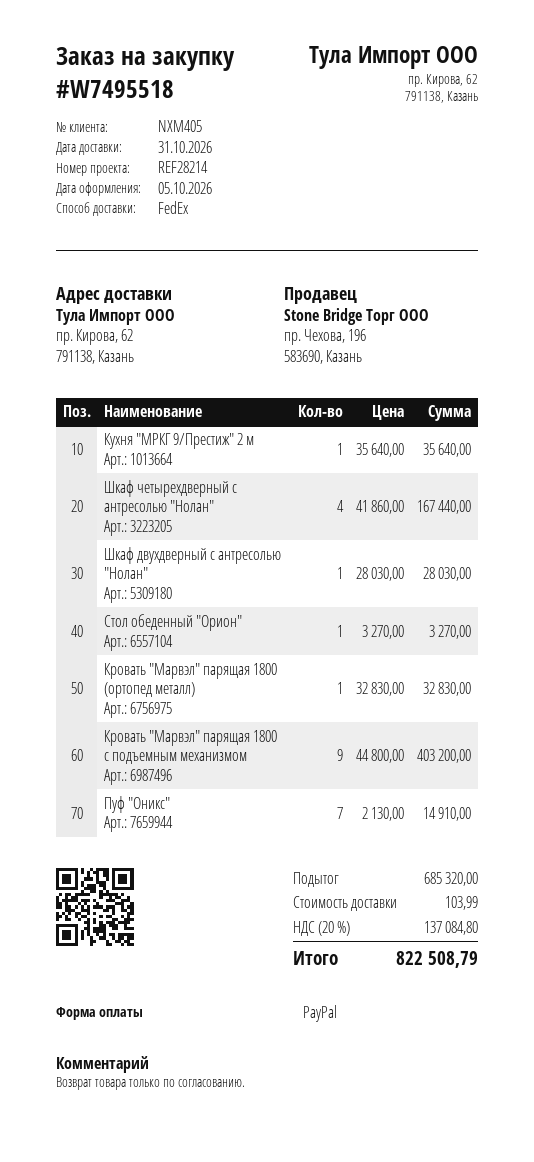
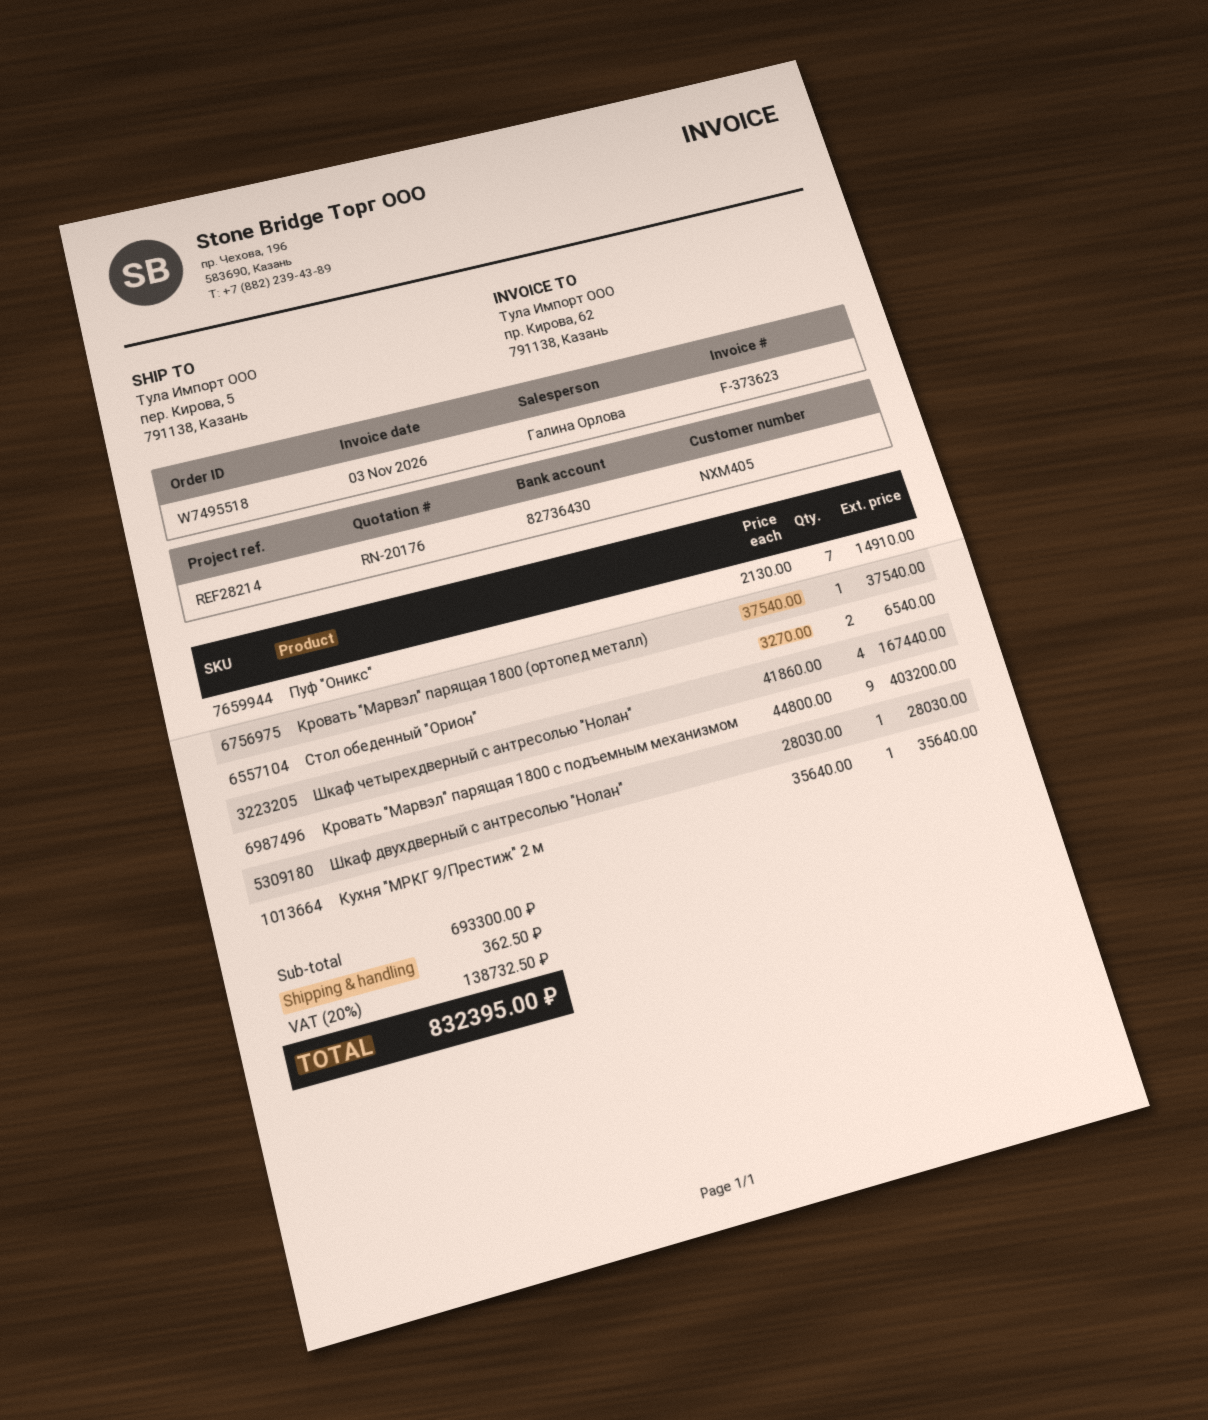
ship to: пр. Кирова, 62, 791138, Казань -> пер. Кирова, 5, 791138, Казань
Стол обеденный "Орион": 1 x 3270.00 = 3270.00 -> 2 x 3270.00 = 6540.00
Кровать "Марвэл" парящая 1800 (ортопед металл): 1 x 32830.00 = 32830.00 -> 1 x 37540.00 = 37540.00
subtotal: 685320.00 -> 693300.00
shipping: 103.99 -> 362.50
tax: 20% = 137084.80 -> 20% = 138732.50
total: 822508.79 -> 832395.00

